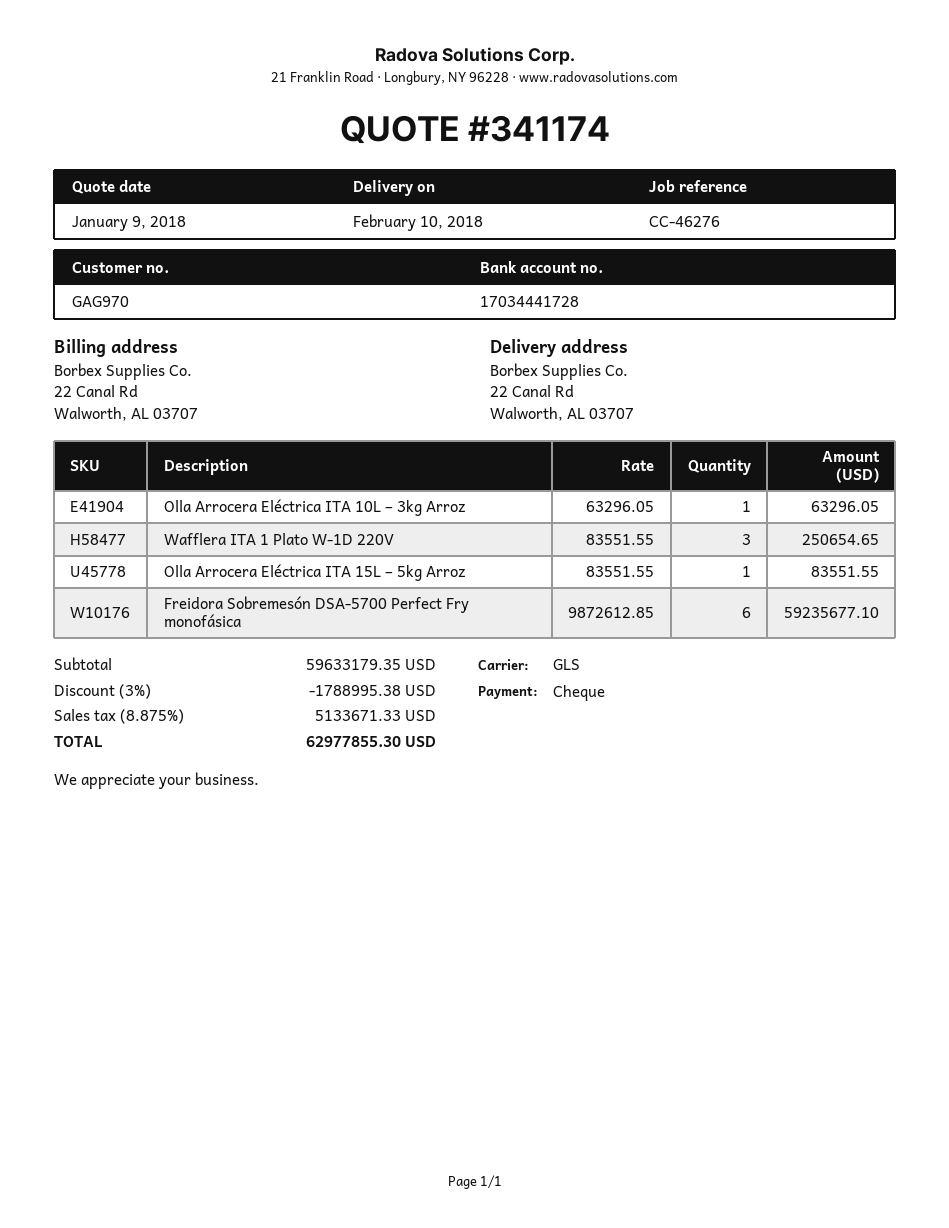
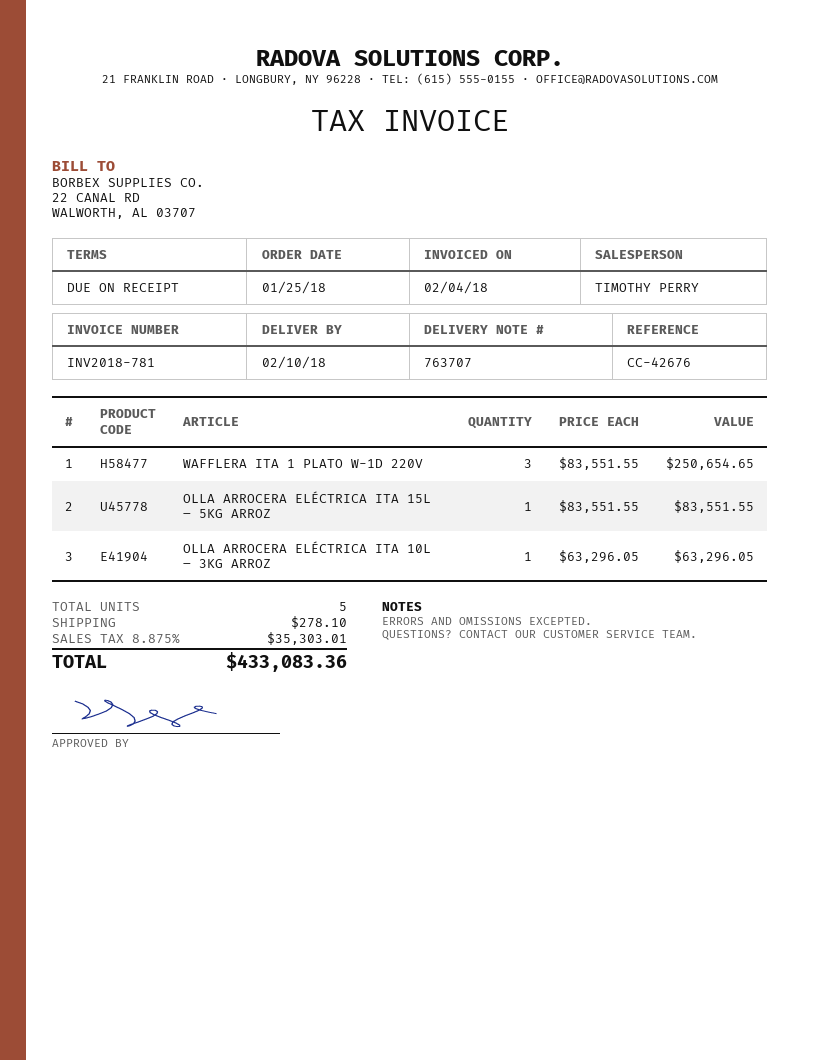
reference: CC-46276 -> CC-42676
Freidora Sobremesón DSA-5700 Perfect Fry monofásica: 6 x 9872612.85 = 59235677.10 -> none
discount: 3% = 1788995.38 -> none
shipping: none -> 278.10
tax: 8.875% = 5133671.33 -> 8.875% = 35303.01
total: 62977855.30 -> 433083.36

